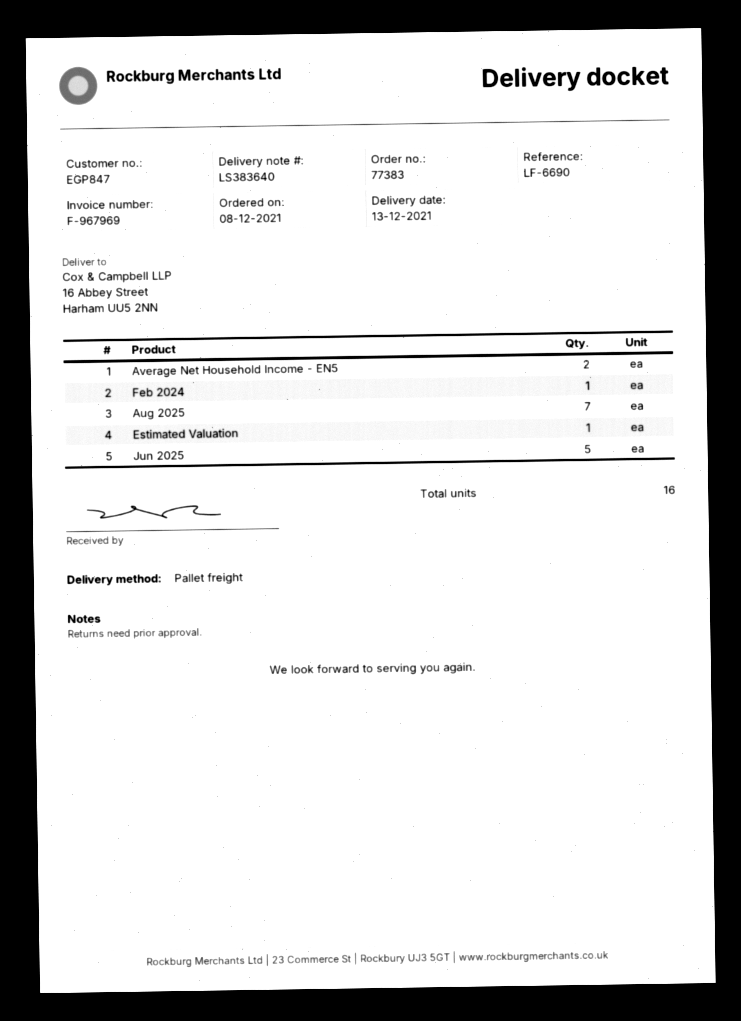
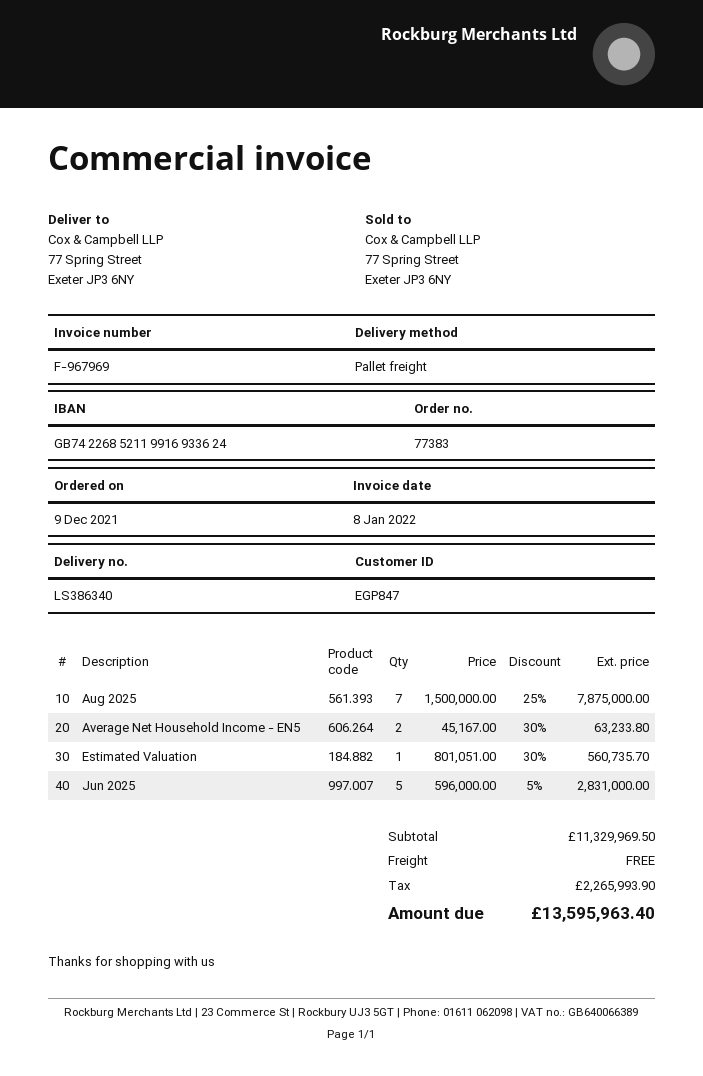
order date: 2021-12-08 -> 2021-12-09
delivery note number: LS383640 -> LS386340
ship to: 16 Abbey Street, Harham UU5 2NN -> 77 Spring Street, Exeter JP3 6NY
Feb 2024: 1 -> none

